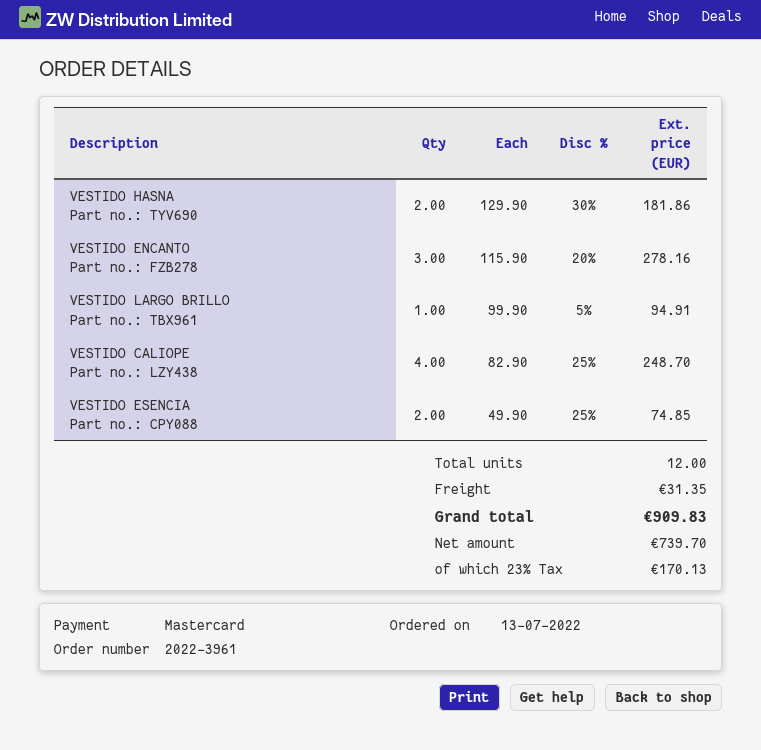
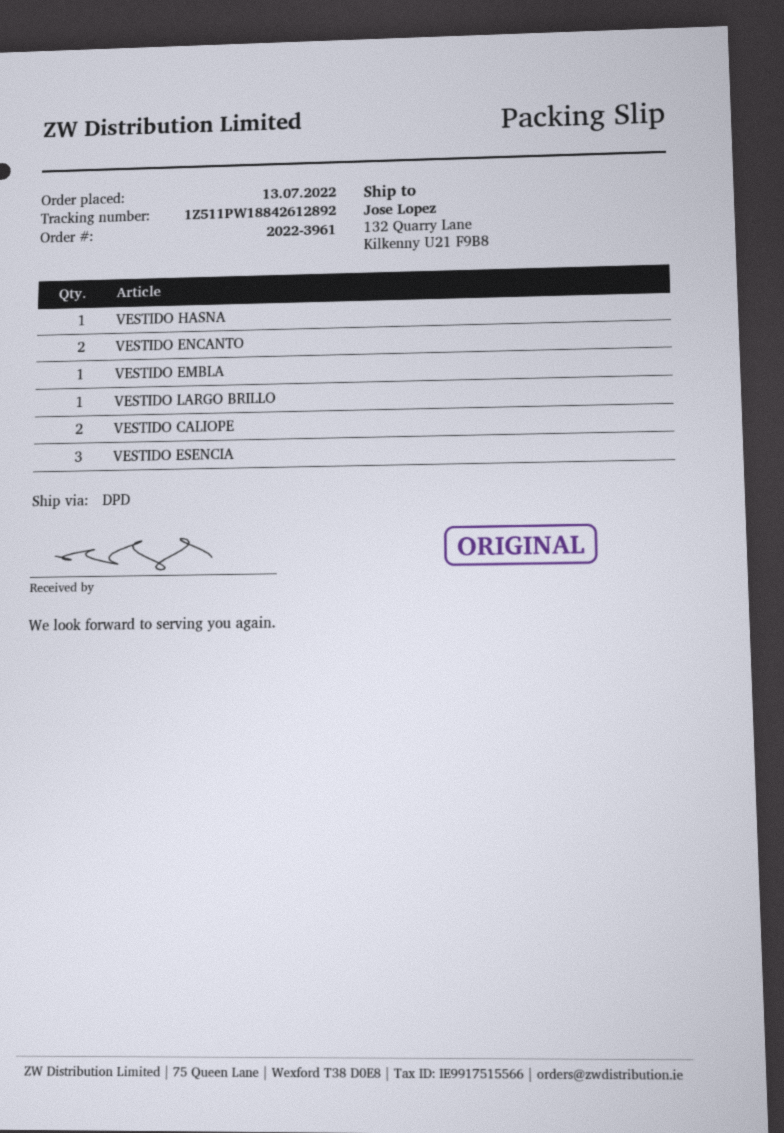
VESTIDO HASNA: 2 -> 1
VESTIDO ENCANTO: 3 -> 2
VESTIDO CALIOPE: 4 -> 2
VESTIDO ESENCIA: 2 -> 3
VESTIDO EMBLA: none -> 1

